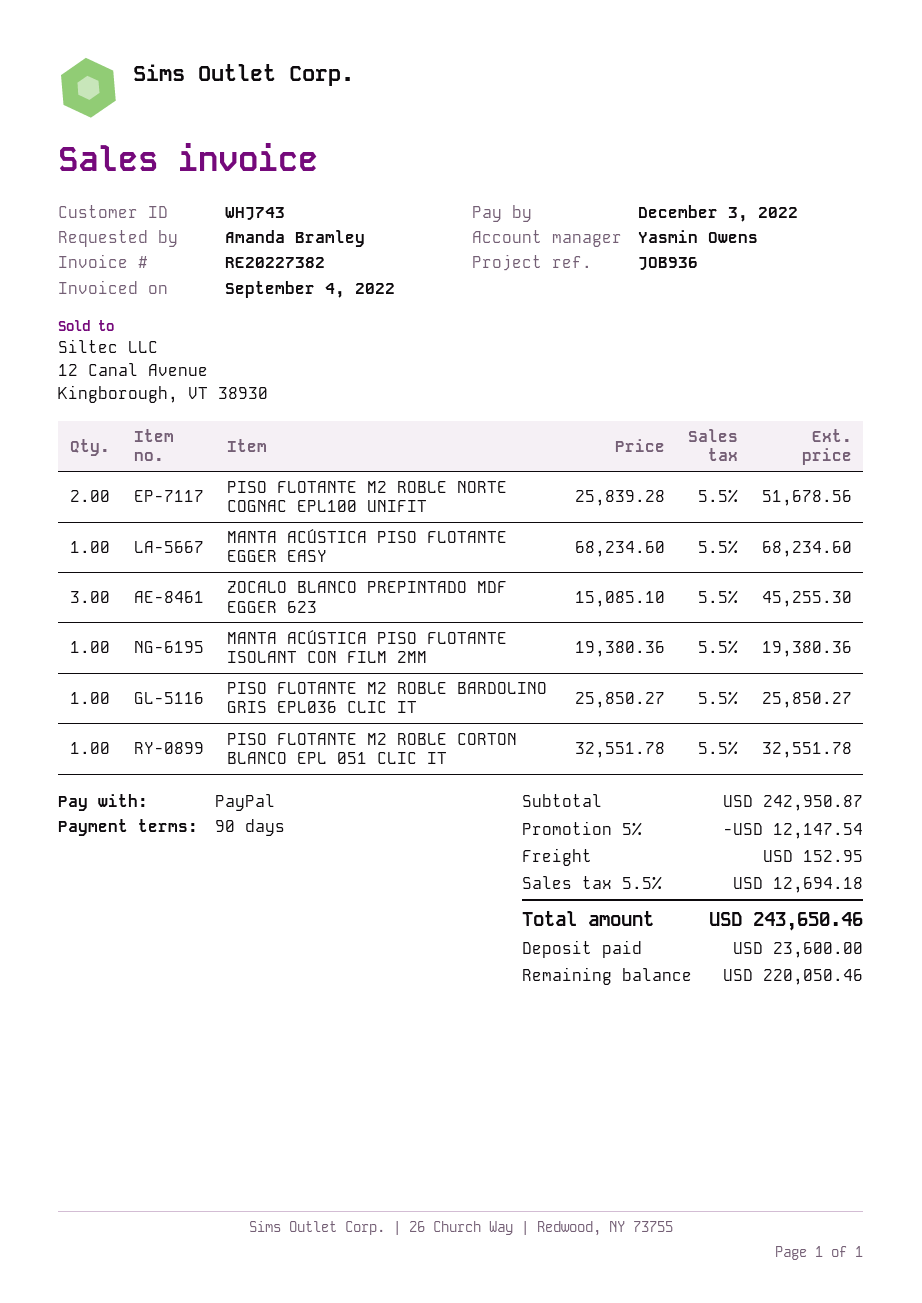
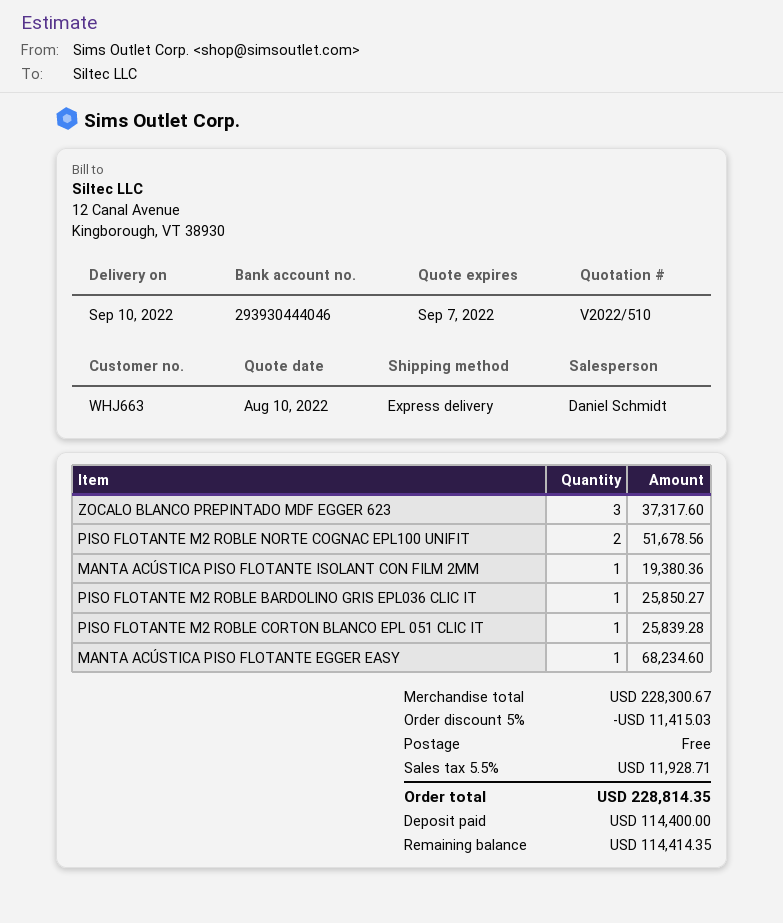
customer number: WHJ743 -> WHJ663
sales rep: Yasmin Owens -> Daniel Schmidt
ZOCALO BLANCO PREPINTADO MDF EGGER 623: 3 for 45255.30 -> 3 for 37317.60
PISO FLOTANTE M2 ROBLE CORTON BLANCO EPL 051 CLIC IT: 1 for 32551.78 -> 1 for 25839.28
subtotal: 242950.87 -> 228300.67
discount: 5% = 12147.54 -> 5% = 11415.03
shipping: 152.95 -> 0.00
tax: 5.5% = 12694.18 -> 5.5% = 11928.71
total: 243650.46 -> 228814.35
deposit: 23600.00 -> 114400.00
balance: 220050.46 -> 114414.35

